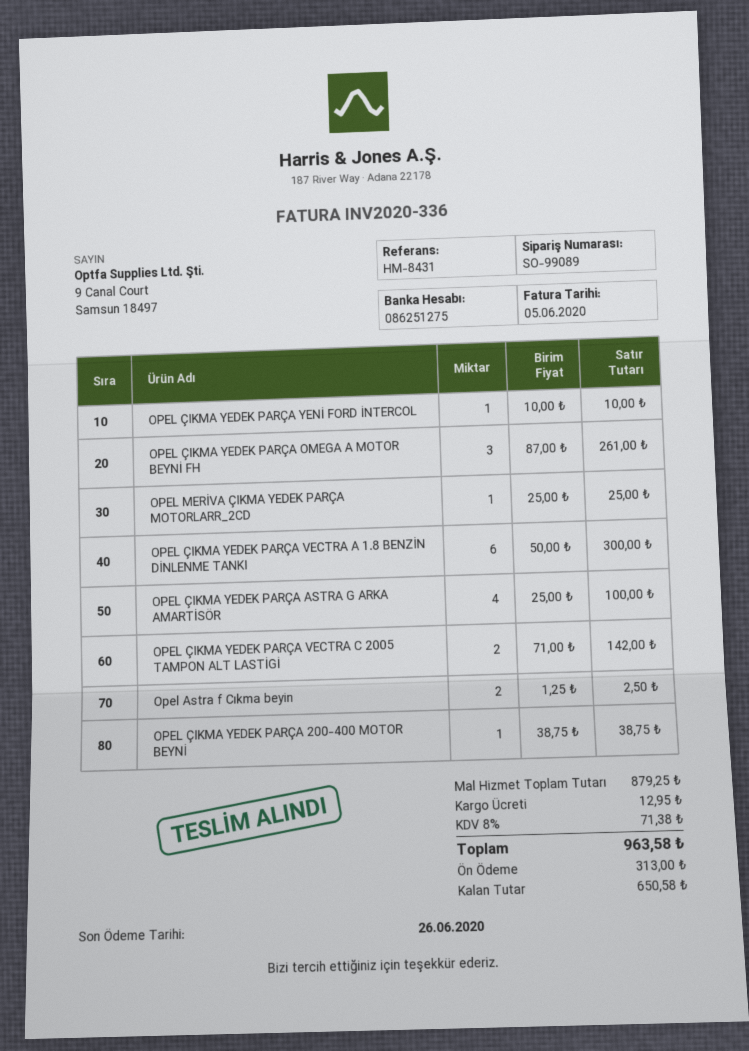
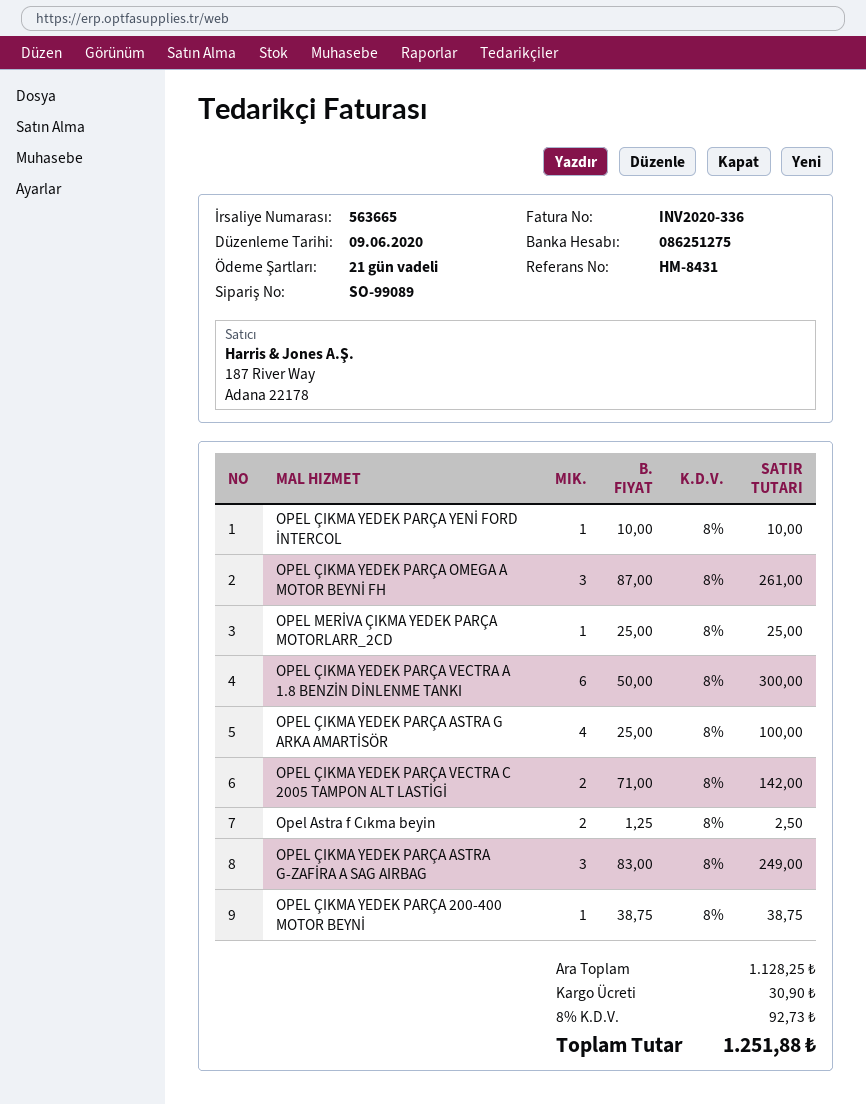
invoice date: 2020-06-05 -> 2020-06-09
OPEL ÇIKMA YEDEK PARÇA ASTRA G-ZAFİRA A SAG AIRBAG: none -> 3 x 83.00 = 249.00
subtotal: 879.25 -> 1128.25
shipping: 12.95 -> 30.90
tax: 8% = 71.38 -> 8% = 92.73
total: 963.58 -> 1251.88

